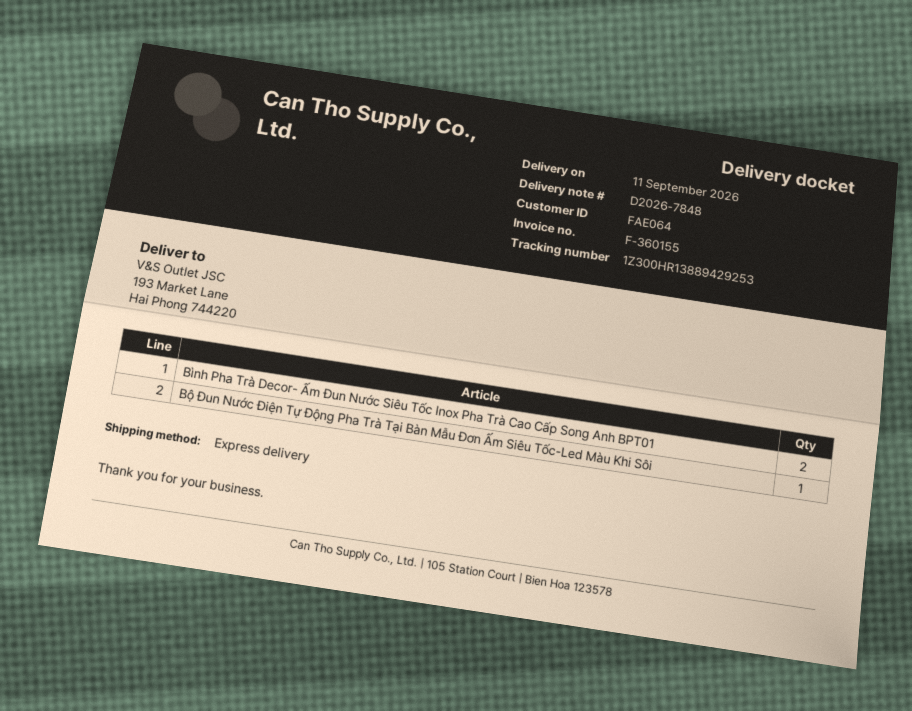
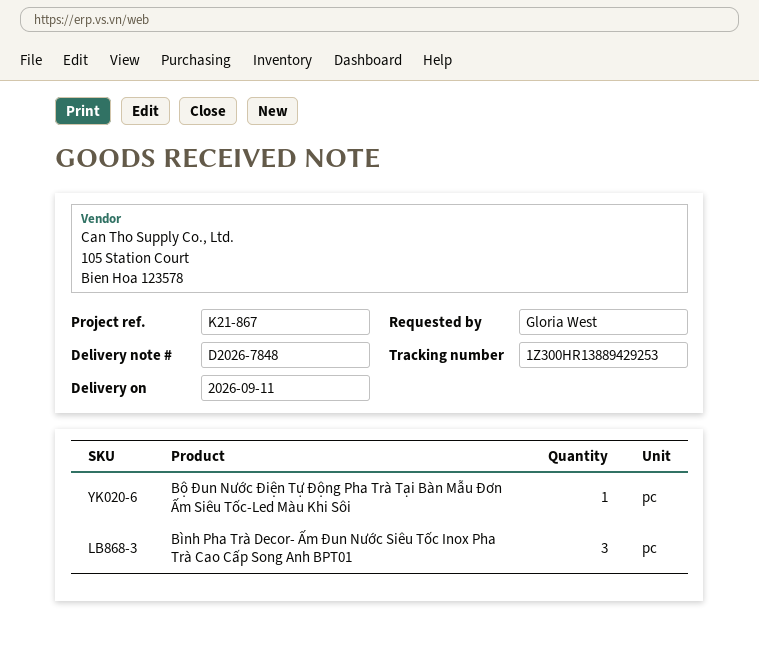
Bình Pha Trà Decor- Ấm Đun Nước Siêu Tốc Inox Pha Trà Cao Cấp Song Anh BPT01: 2 -> 3

